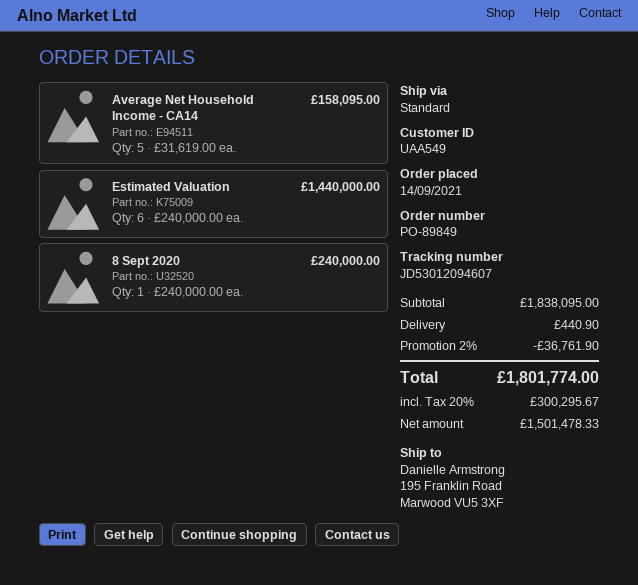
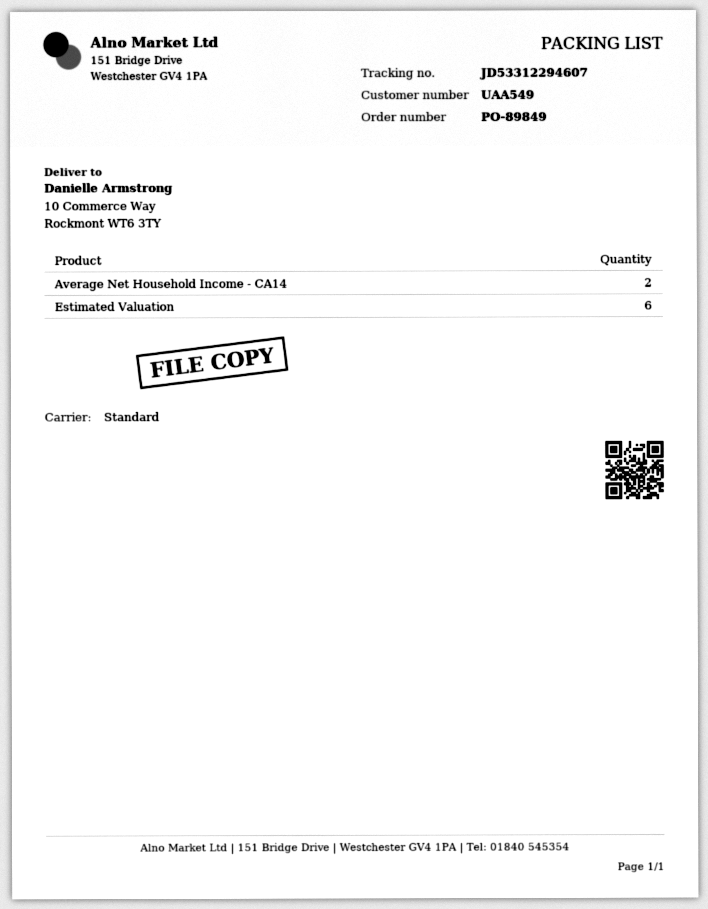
tracking number: JD53012094607 -> JD53312294607
ship to: 195 Franklin Road, Marwood VU5 3XF -> 10 Commerce Way, Rockmont WT6 3TY
Average Net Household Income - CA14: 5 -> 2
8 Sept 2020: 1 -> none

